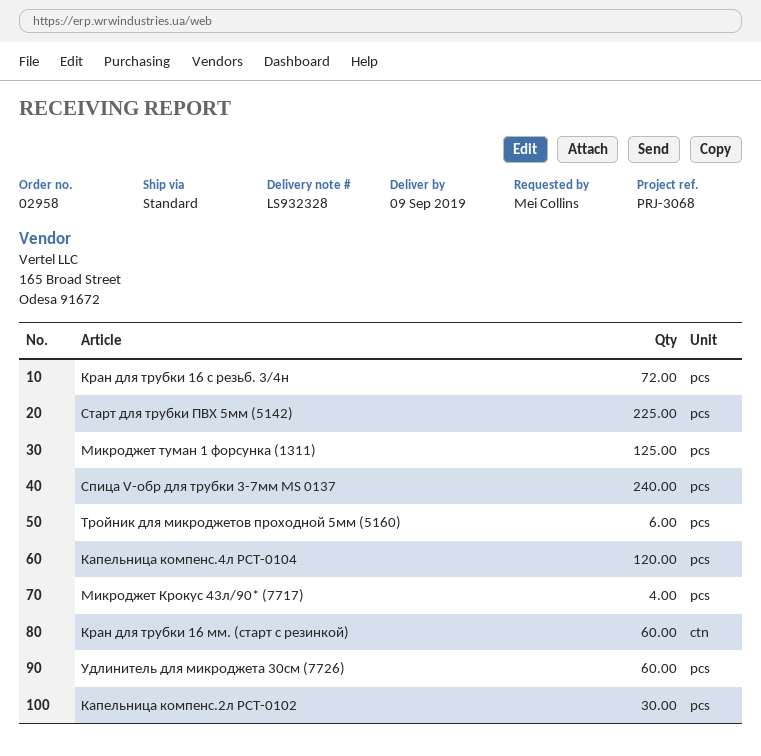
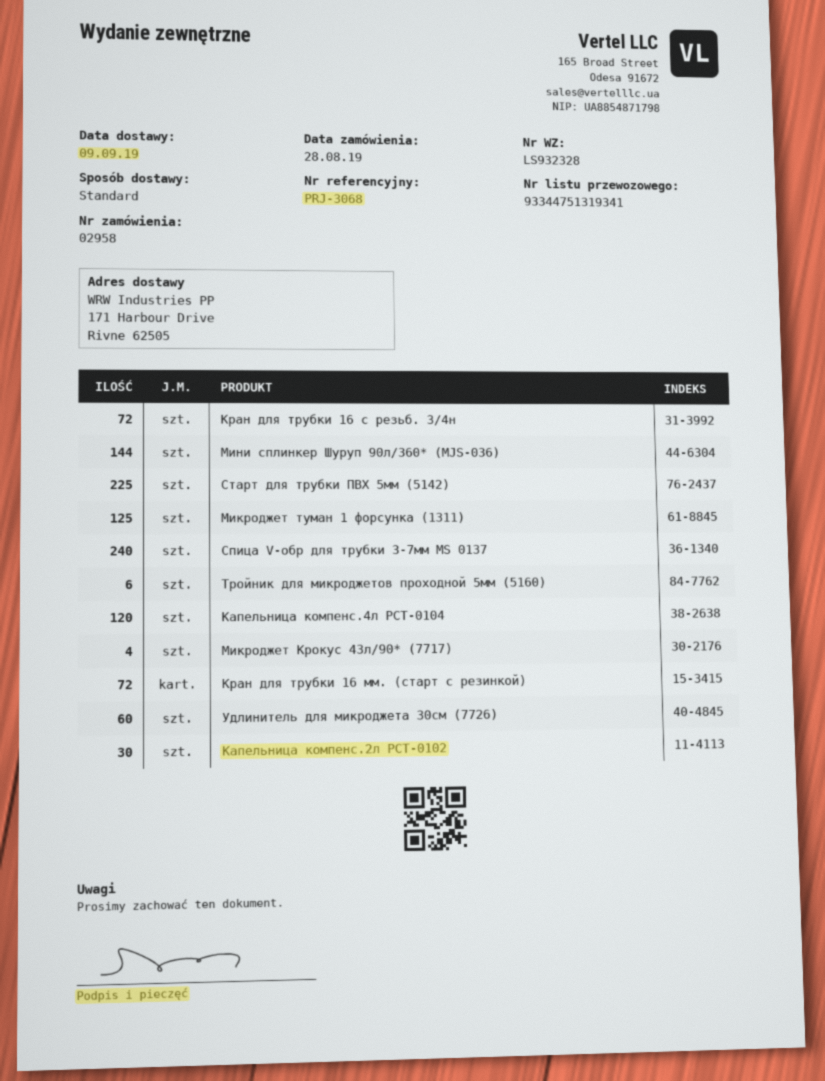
Кран для трубки 16 мм. (старт с резинкой): 60 -> 72
Мини сплинкер Шуруп 90л/360* (MJS-036): none -> 144

